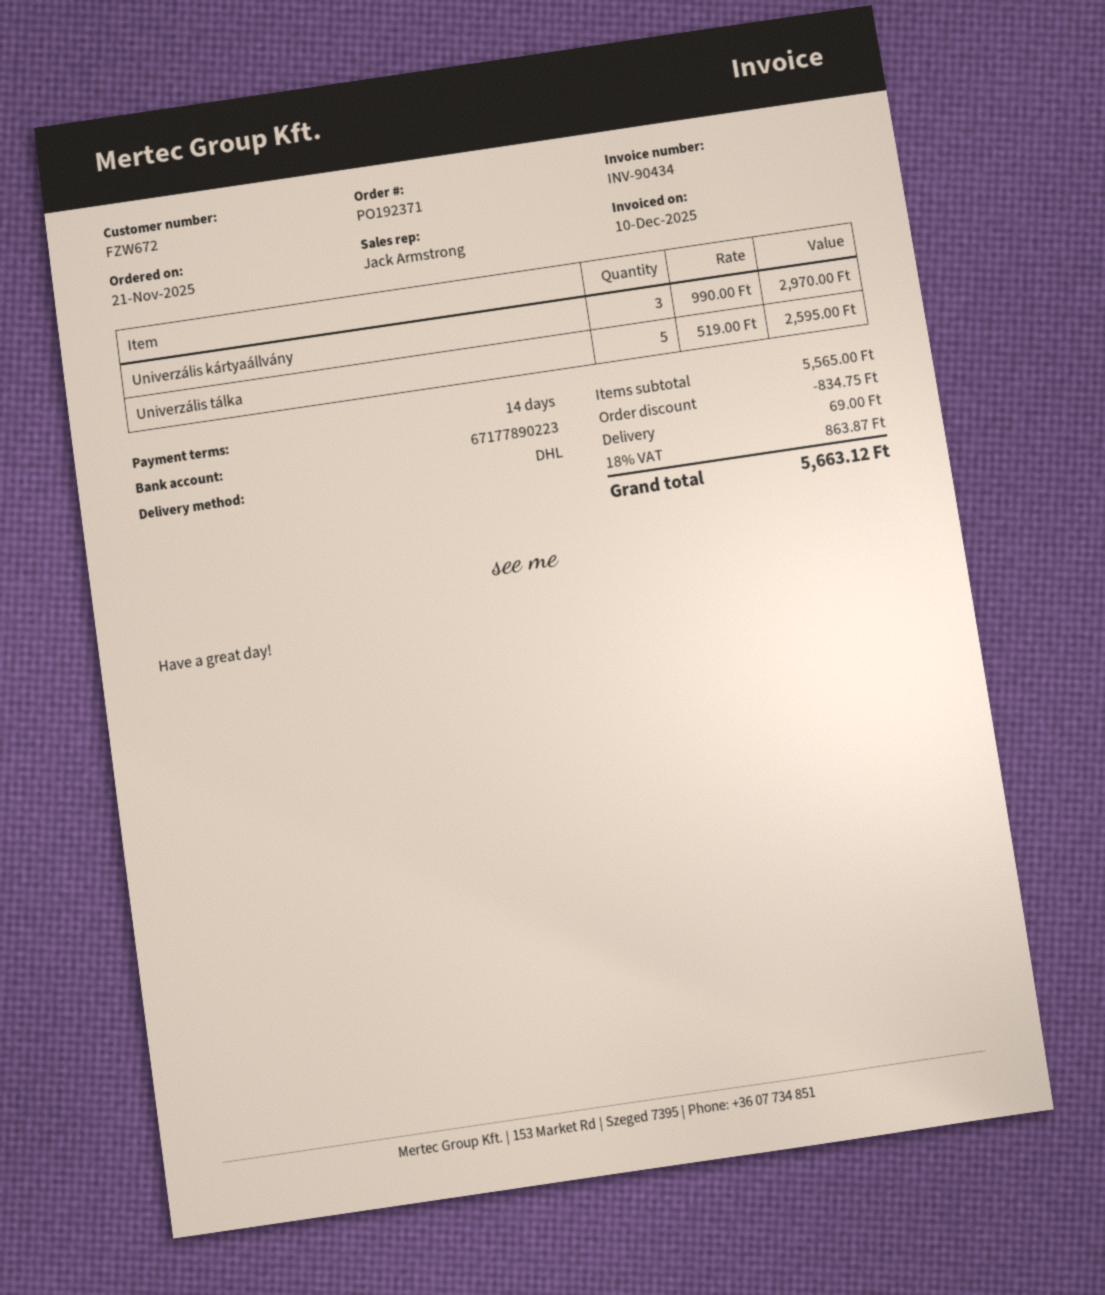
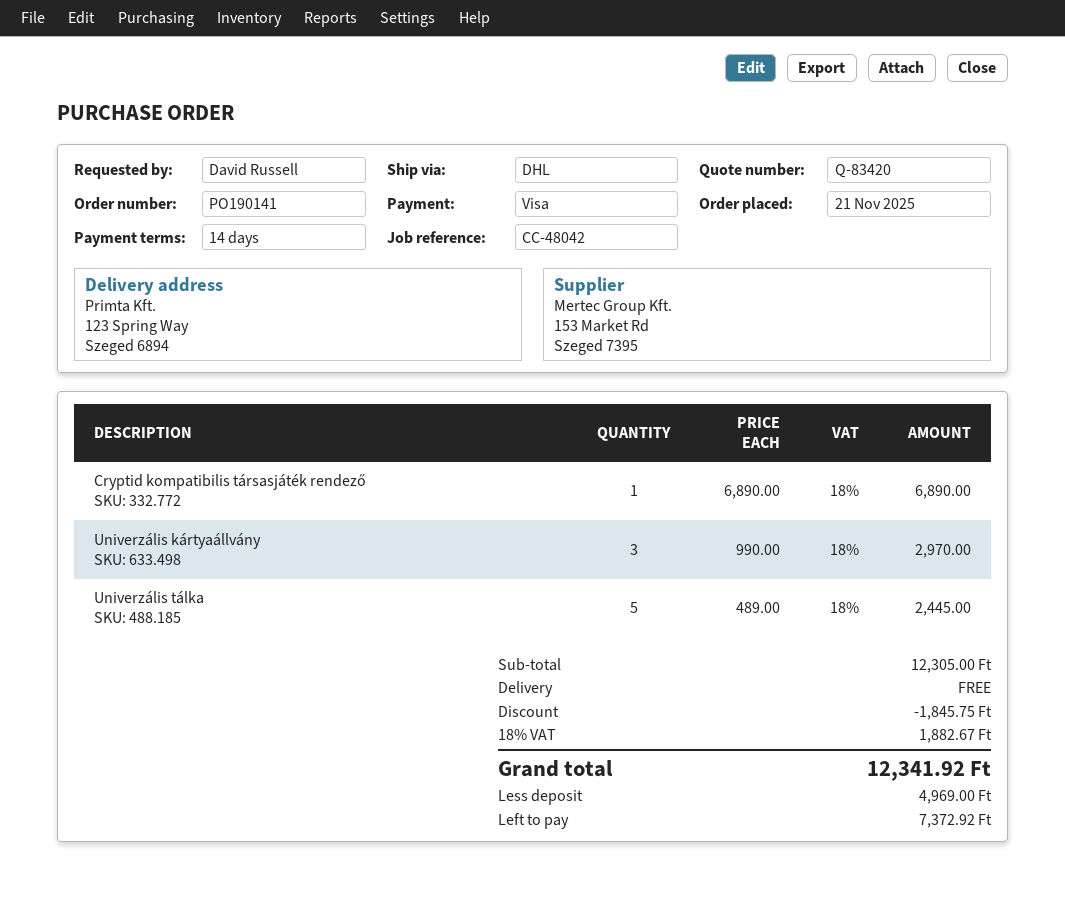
order number: PO192371 -> PO190141
Univerzális tálka: 5 x 519.00 = 2595.00 -> 5 x 489.00 = 2445.00
Cryptid kompatibilis társasjáték rendező: none -> 1 x 6890.00 = 6890.00
subtotal: 5565.00 -> 12305.00
discount: 834.75 -> 1845.75
shipping: 69.00 -> 0.00
tax: 18% = 863.87 -> 18% = 1882.67
total: 5663.12 -> 12341.92

